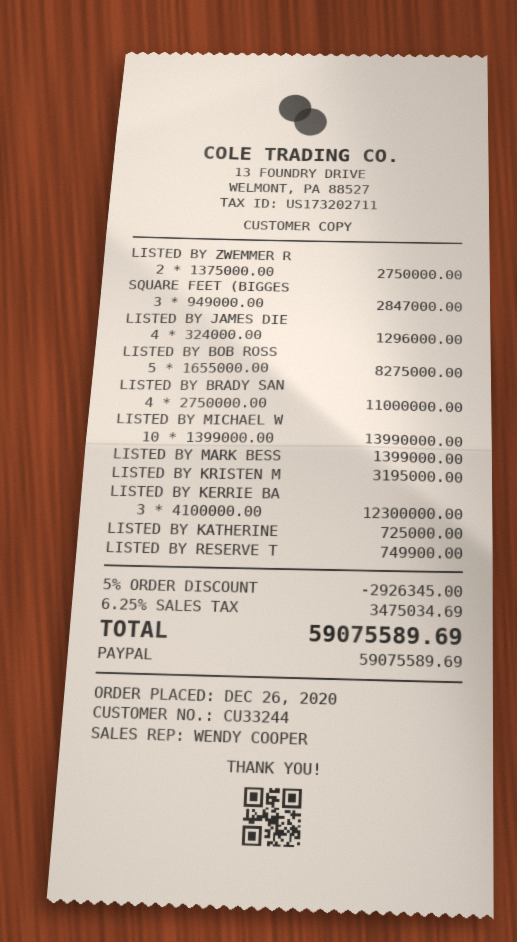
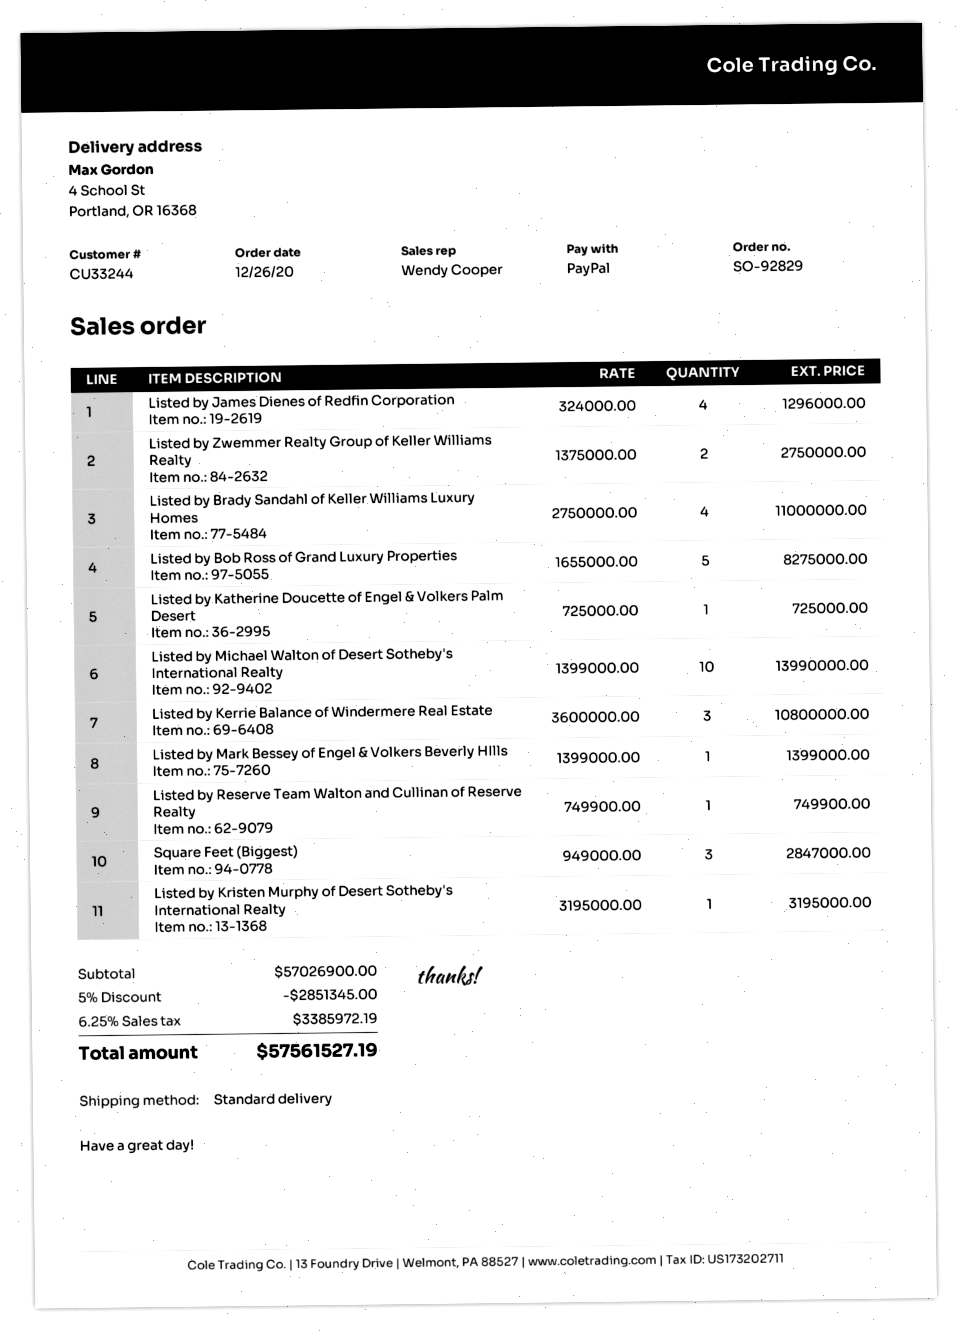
LISTED BY KERRIE BA: 3 x 4100000.00 = 12300000.00 -> 3 x 3600000.00 = 10800000.00
discount: 5% = 2926345.00 -> 5% = 2851345.00
tax: 6.25% = 3475034.69 -> 6.25% = 3385972.19
total: 59075589.69 -> 57561527.19

